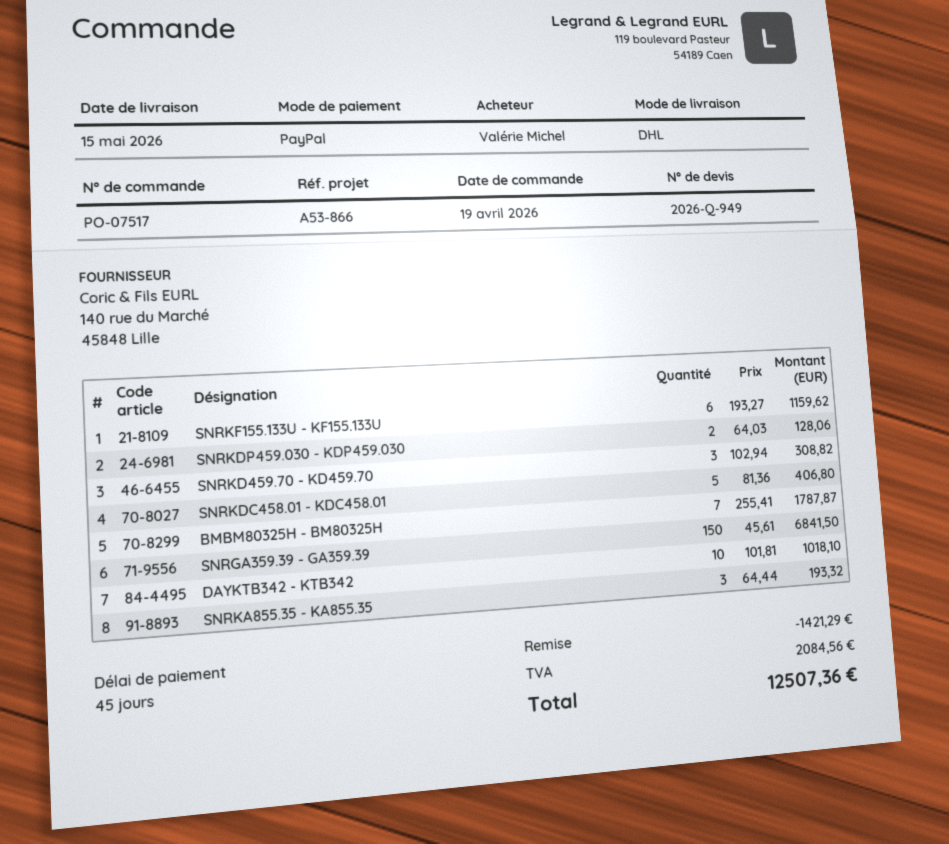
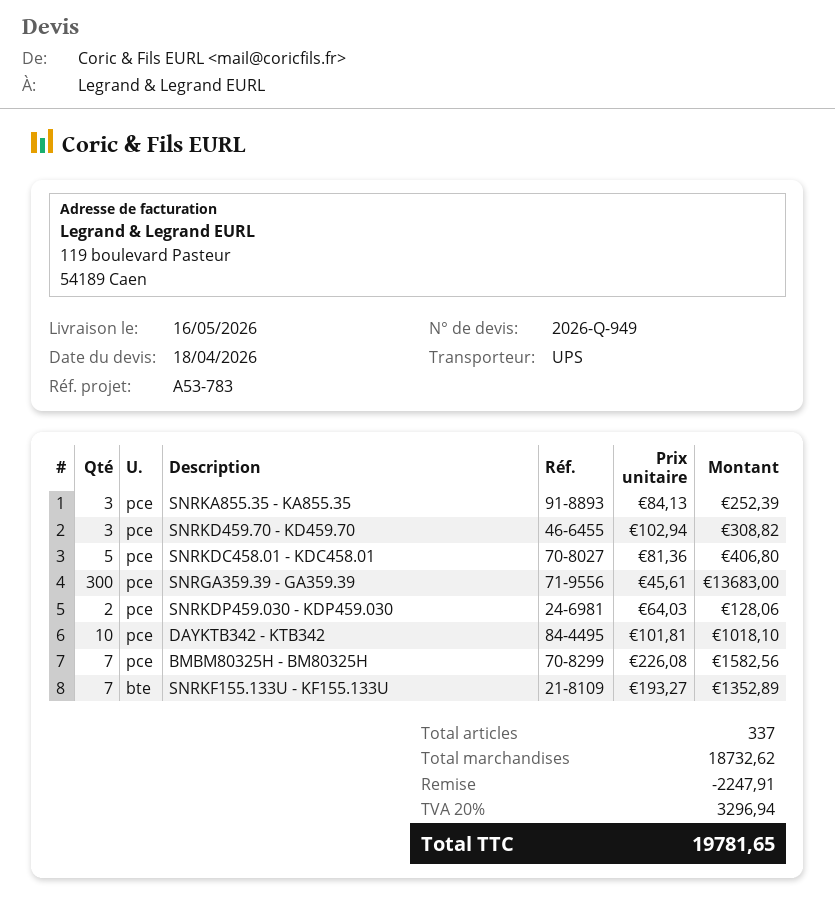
delivery date: 2026-05-15 -> 2026-05-16
reference: A53-866 -> A53-783
shipping method: DHL -> UPS
SNRKF155.133U - KF155.133U: 6 x 193.27 = 1159.62 -> 7 x 193.27 = 1352.89
BMBM80325H - BM80325H: 7 x 255.41 = 1787.87 -> 7 x 226.08 = 1582.56
SNRGA359.39 - GA359.39: 150 x 45.61 = 6841.50 -> 300 x 45.61 = 13683.00
SNRKA855.35 - KA855.35: 3 x 64.44 = 193.32 -> 3 x 84.13 = 252.39
discount: 1421.29 -> 2247.91
tax: 2084.56 -> 3296.94
total: 12507.36 -> 19781.65

